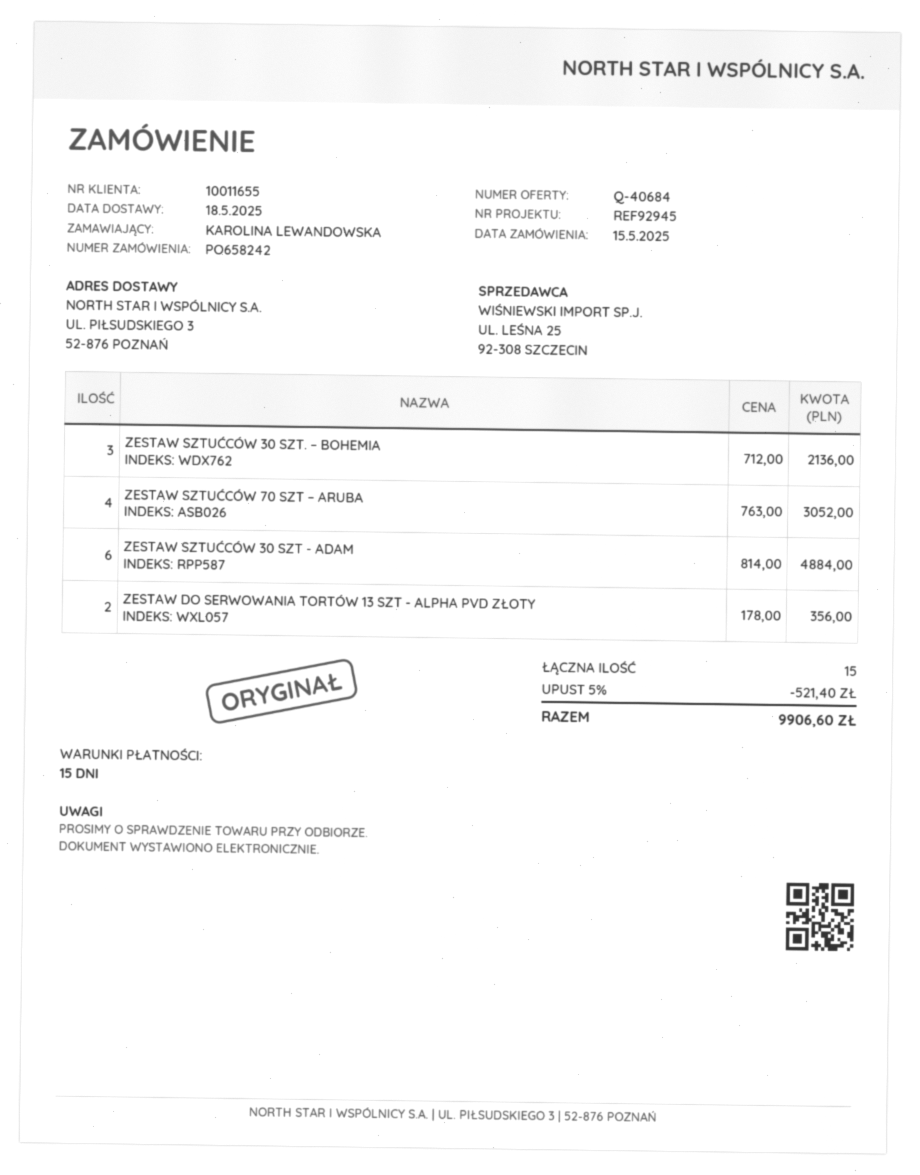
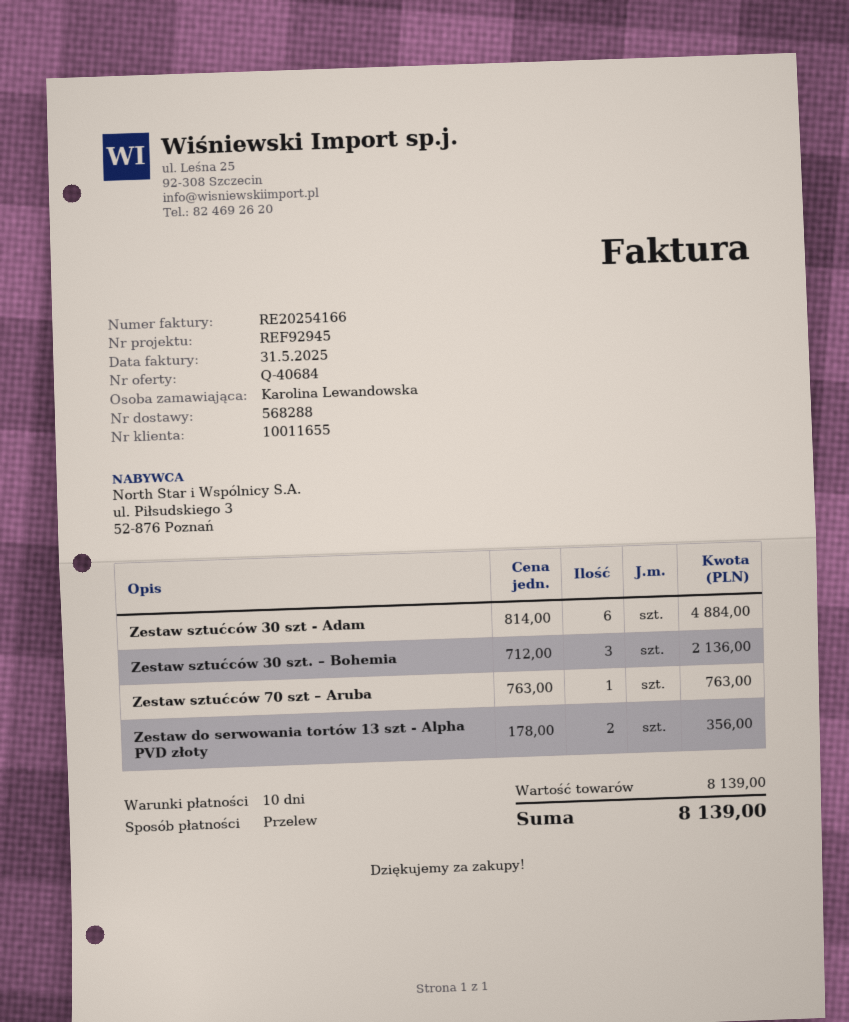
payment terms: 15 days -> 10 days
ZESTAW SZTUĆCÓW 70 SZT – ARUBA: 4 x 763.00 = 3052.00 -> 1 x 763.00 = 763.00
discount: 5% = 521.40 -> none
total: 9906.60 -> 8139.00

